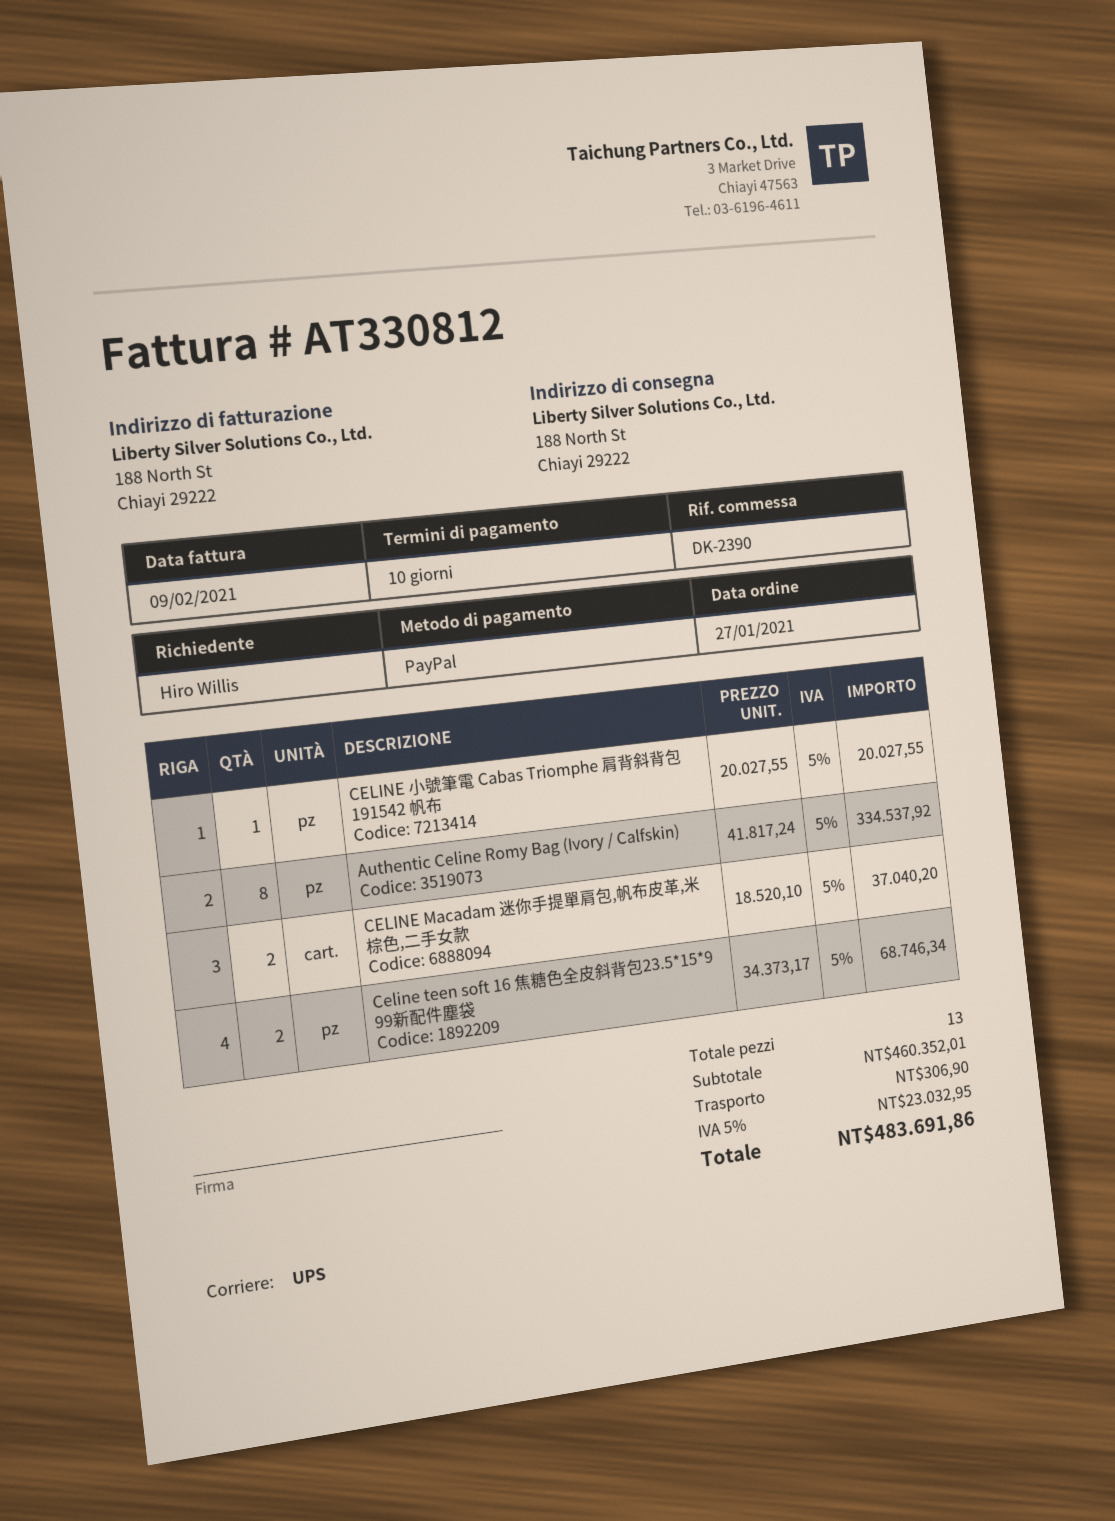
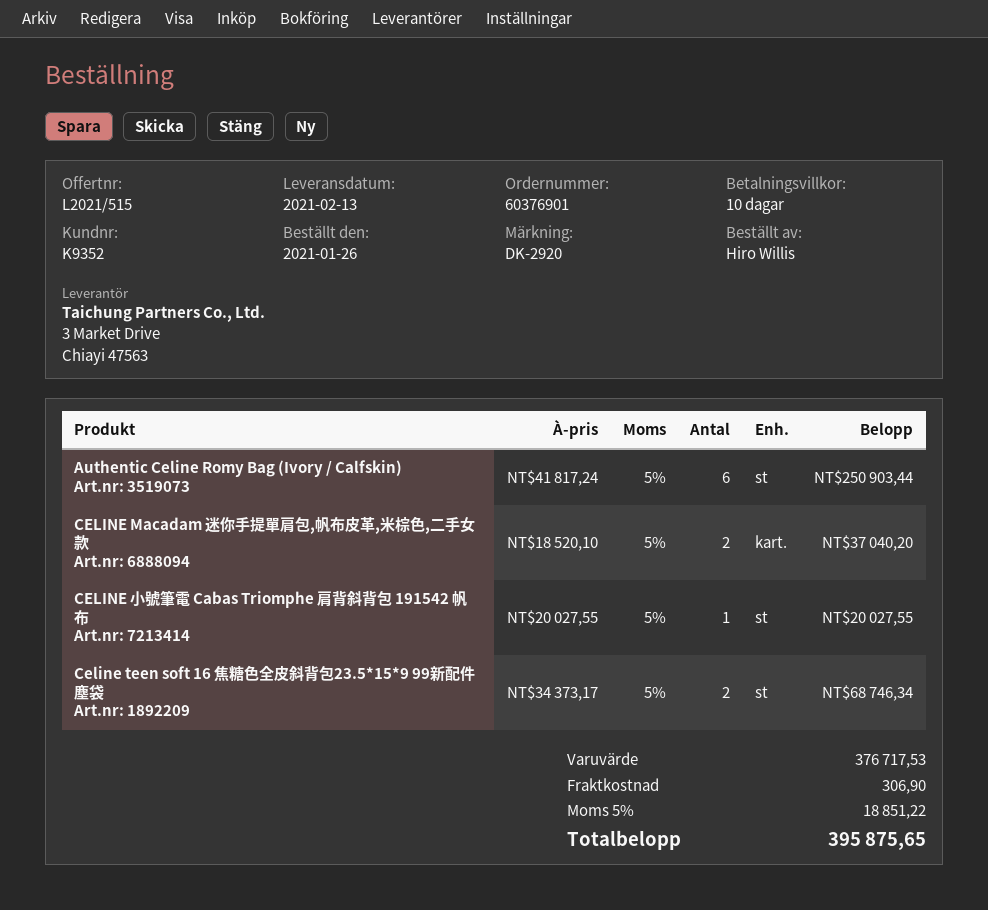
order date: 2021-01-27 -> 2021-01-26
reference: DK-2390 -> DK-2920
Authentic Celine Romy Bag (Ivory / Calfskin): 8 x 41817.24 = 334537.92 -> 6 x 41817.24 = 250903.44
subtotal: 460352.01 -> 376717.53
tax: 5% = 23032.95 -> 5% = 18851.22
total: 483691.86 -> 395875.65

